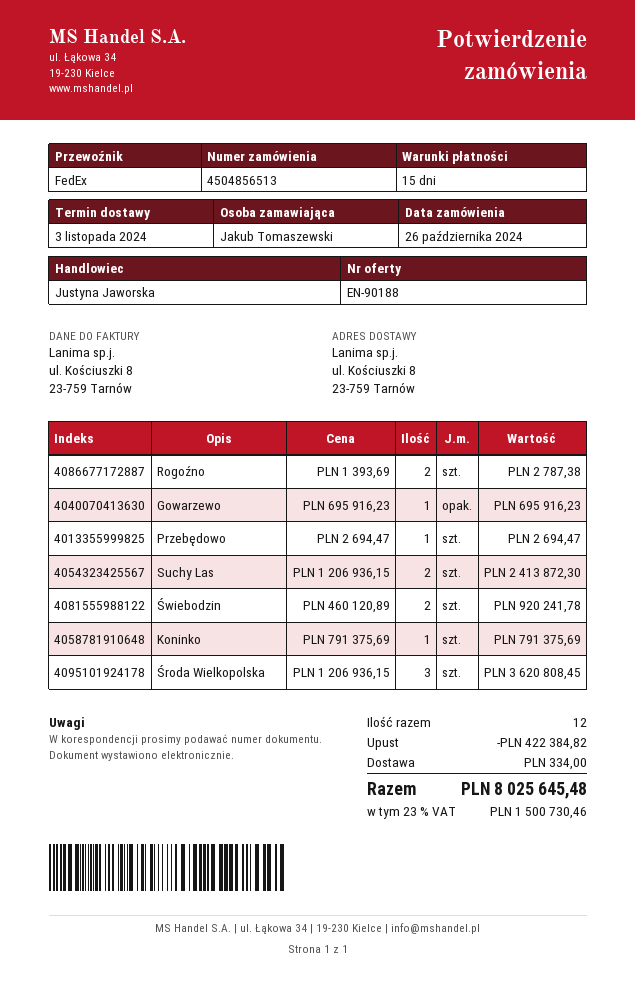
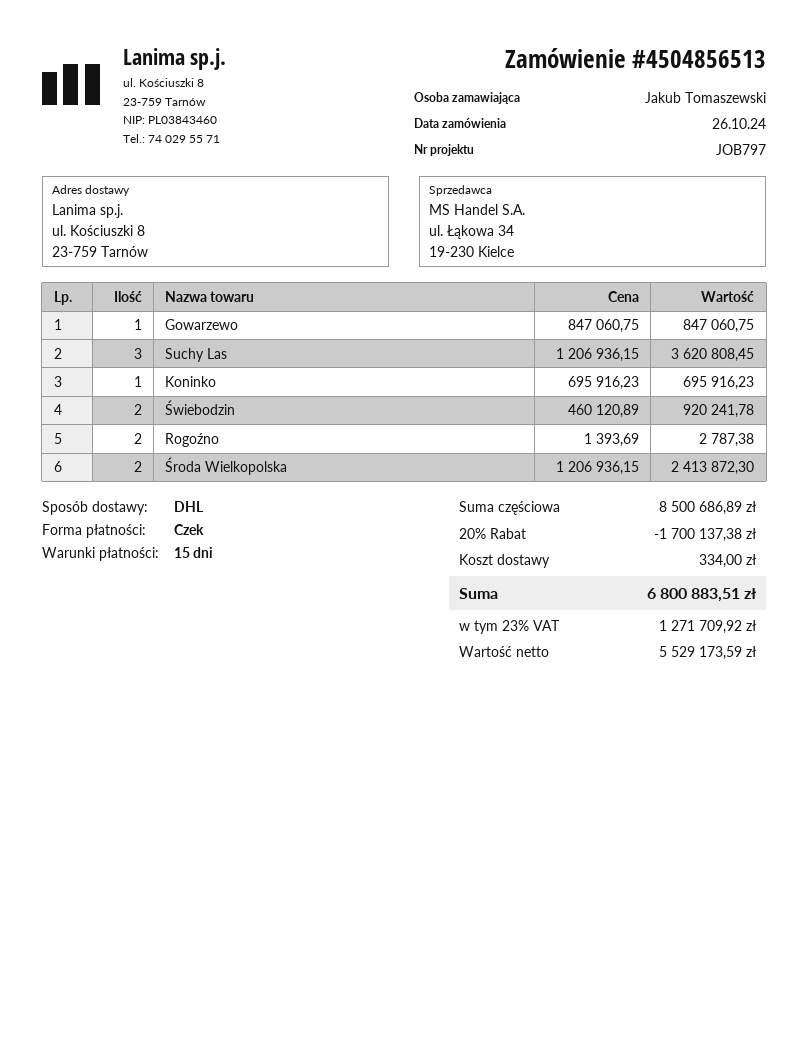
shipping method: FedEx -> DHL
Gowarzewo: 1 x 695916.23 = 695916.23 -> 1 x 847060.75 = 847060.75
Przebędowo: 1 x 2694.47 = 2694.47 -> none
Suchy Las: 2 x 1206936.15 = 2413872.30 -> 3 x 1206936.15 = 3620808.45
Koninko: 1 x 791375.69 = 791375.69 -> 1 x 695916.23 = 695916.23
Środa Wielkopolska: 3 x 1206936.15 = 3620808.45 -> 2 x 1206936.15 = 2413872.30
discount: 422384.82 -> 1700137.38
tax: 23% = 1500730.46 -> 23% = 1271709.92
total: 8025645.48 -> 6800883.51

